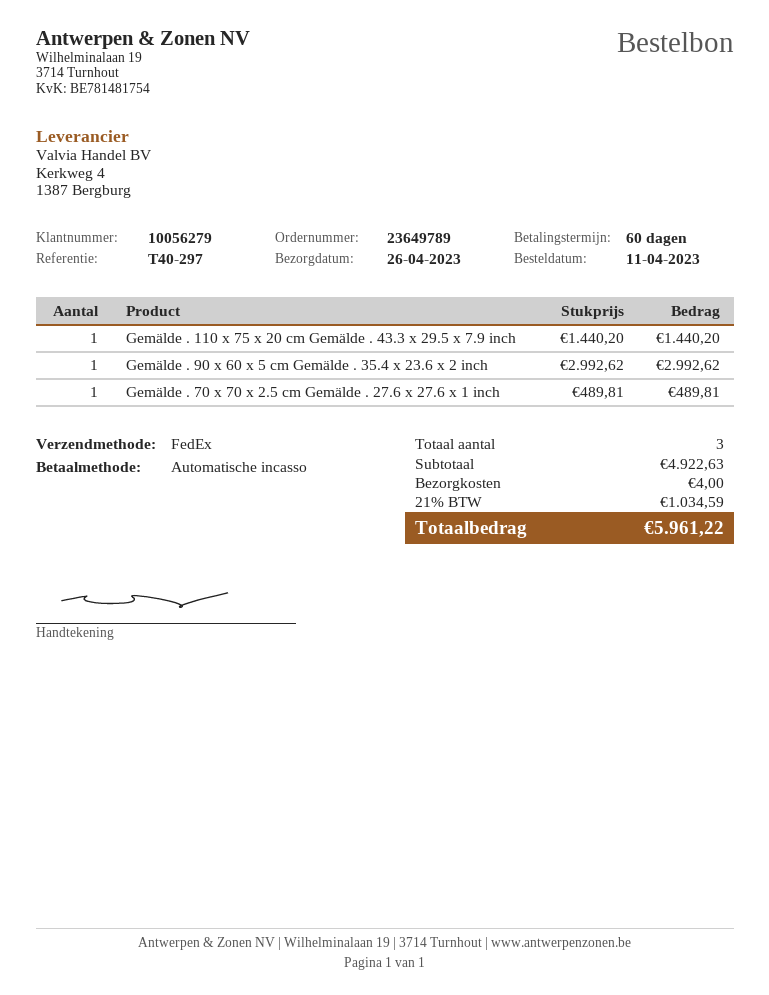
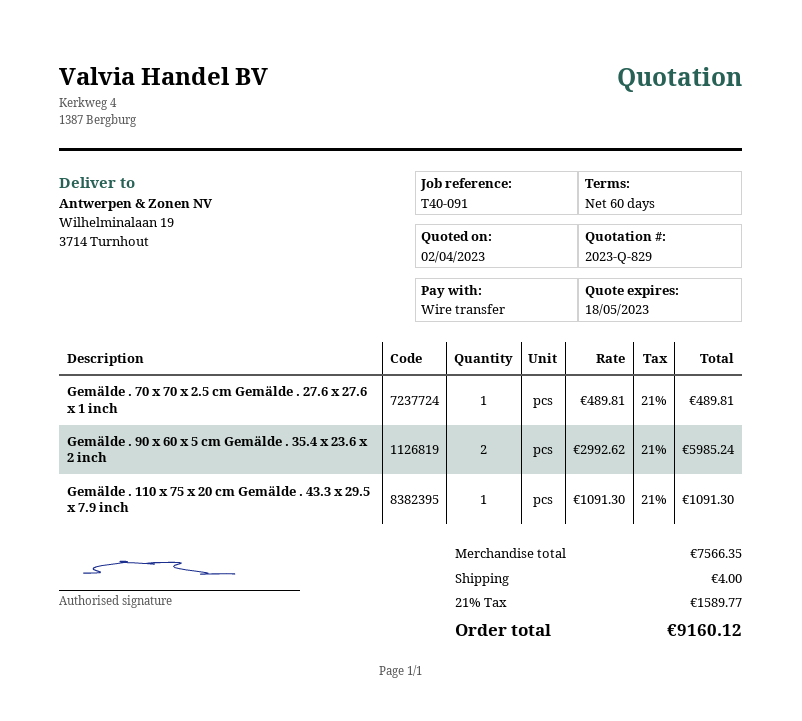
reference: T40-297 -> T40-091
payment method: direct debit -> bank transfer
Gemälde . 110 x 75 x 20 cm Gemälde . 43.3 x 29.5 x 7.9 inch: 1 x 1440.20 = 1440.20 -> 1 x 1091.30 = 1091.30
Gemälde . 90 x 60 x 5 cm Gemälde . 35.4 x 23.6 x 2 inch: 1 x 2992.62 = 2992.62 -> 2 x 2992.62 = 5985.24
subtotal: 4922.63 -> 7566.35
tax: 21% = 1034.59 -> 21% = 1589.77
total: 5961.22 -> 9160.12

